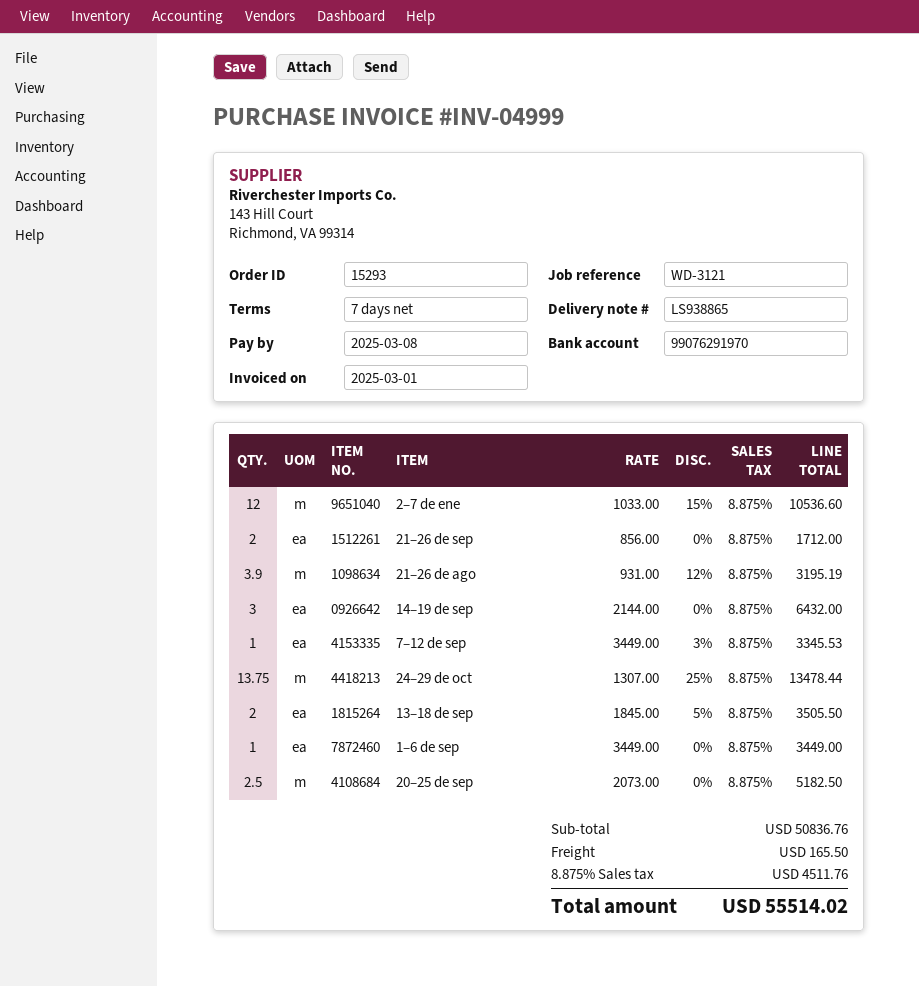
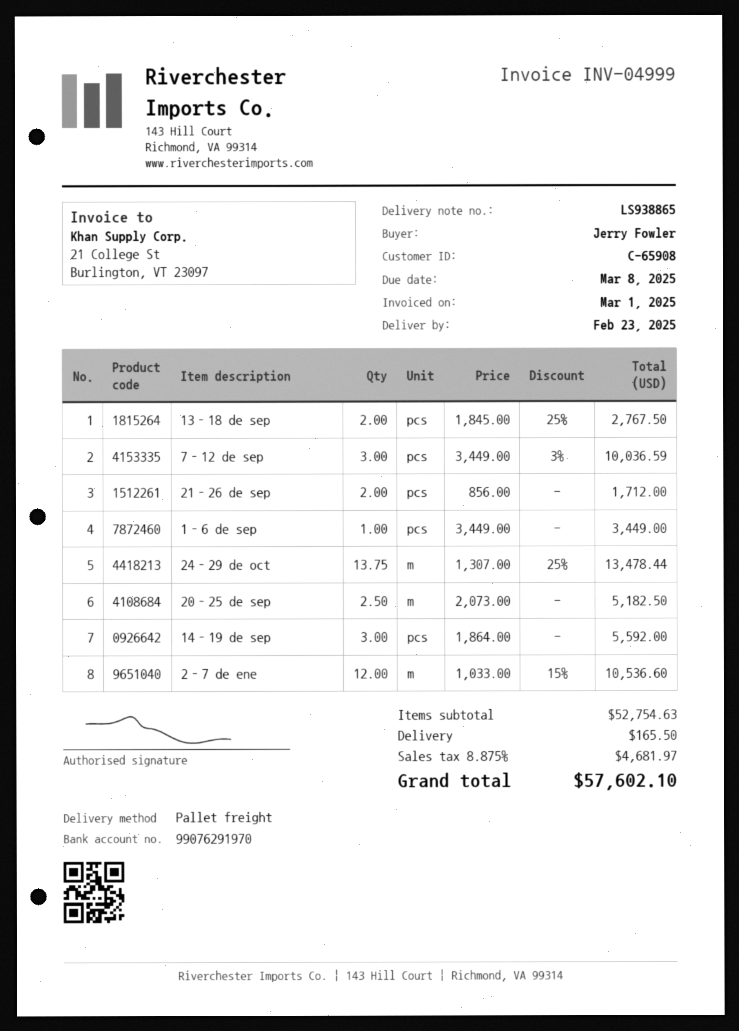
21–26 de ago: 3.9 x 931.00 - 12% = 3195.19 -> none
14–19 de sep: 3 x 2144.00 = 6432.00 -> 3 x 1864.00 = 5592.00
7–12 de sep: 1 x 3449.00 - 3% = 3345.53 -> 3 x 3449.00 - 3% = 10036.59
13–18 de sep: 2 x 1845.00 - 5% = 3505.50 -> 2 x 1845.00 - 25% = 2767.50
subtotal: 50836.76 -> 52754.63
tax: 8.875% = 4511.76 -> 8.875% = 4681.97
total: 55514.02 -> 57602.10

